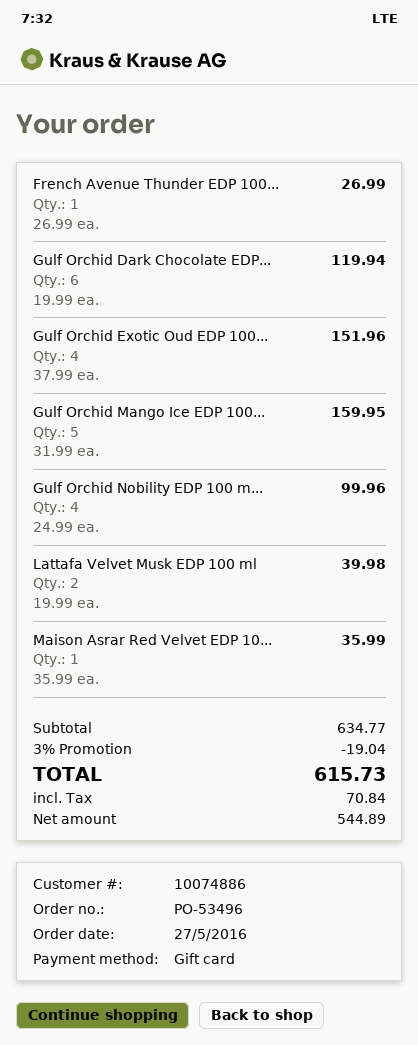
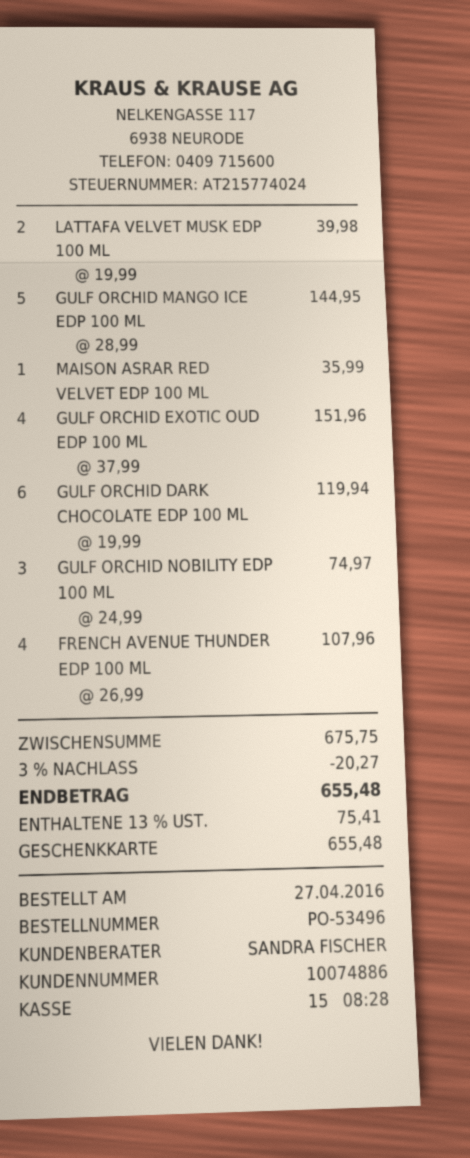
order date: 2016-05-27 -> 2016-04-27
French Avenue Thunder EDP 100...: 1 x 26.99 = 26.99 -> 4 x 26.99 = 107.96
Gulf Orchid Mango Ice EDP 100...: 5 x 31.99 = 159.95 -> 5 x 28.99 = 144.95
Gulf Orchid Nobility EDP 100 m...: 4 x 24.99 = 99.96 -> 3 x 24.99 = 74.97
subtotal: 634.77 -> 675.75
discount: 3% = 19.04 -> 3% = 20.27
tax: 70.84 -> 75.41
total: 615.73 -> 655.48

